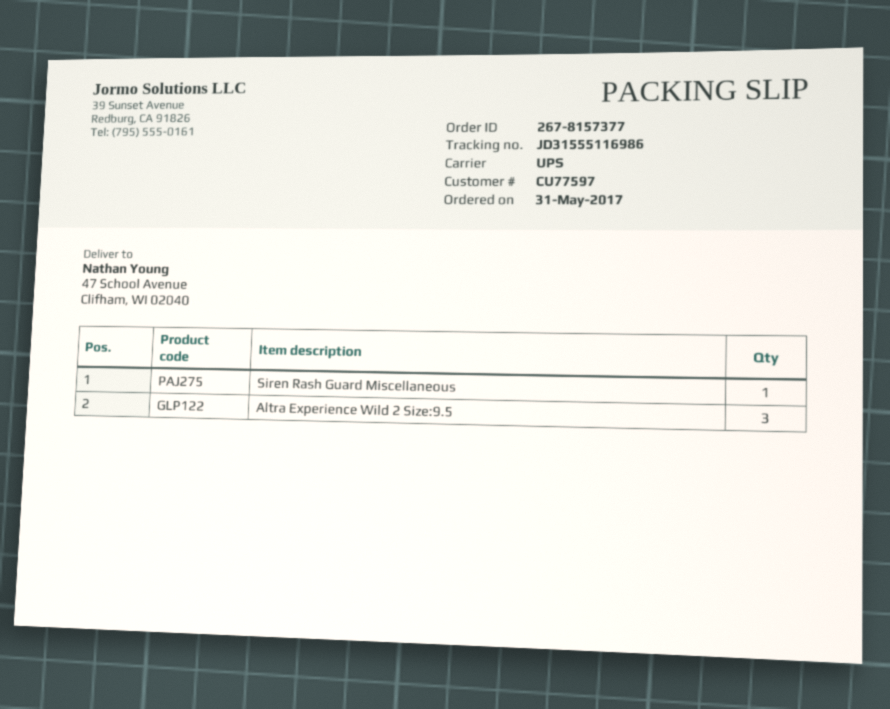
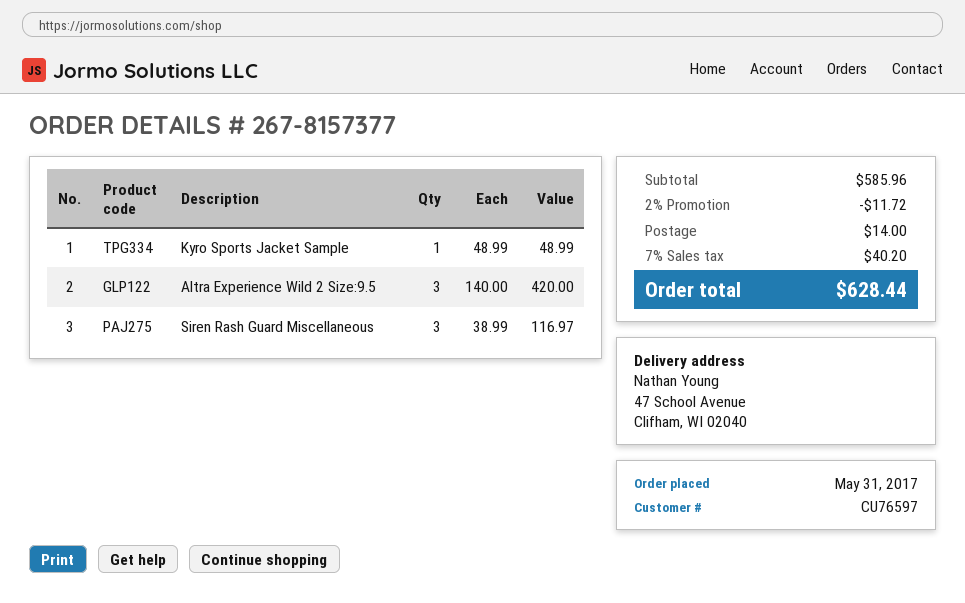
customer number: CU77597 -> CU76597
Siren Rash Guard Miscellaneous: 1 -> 3
Kyro Sports Jacket Sample: none -> 1

